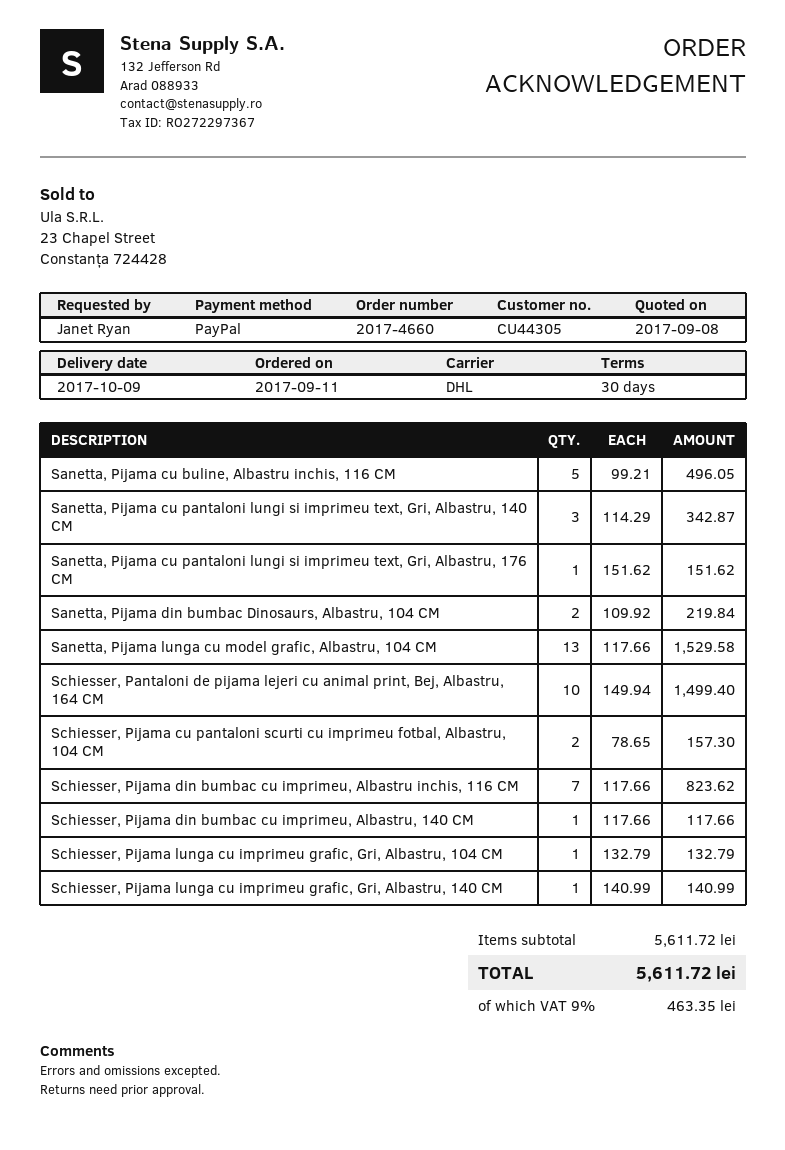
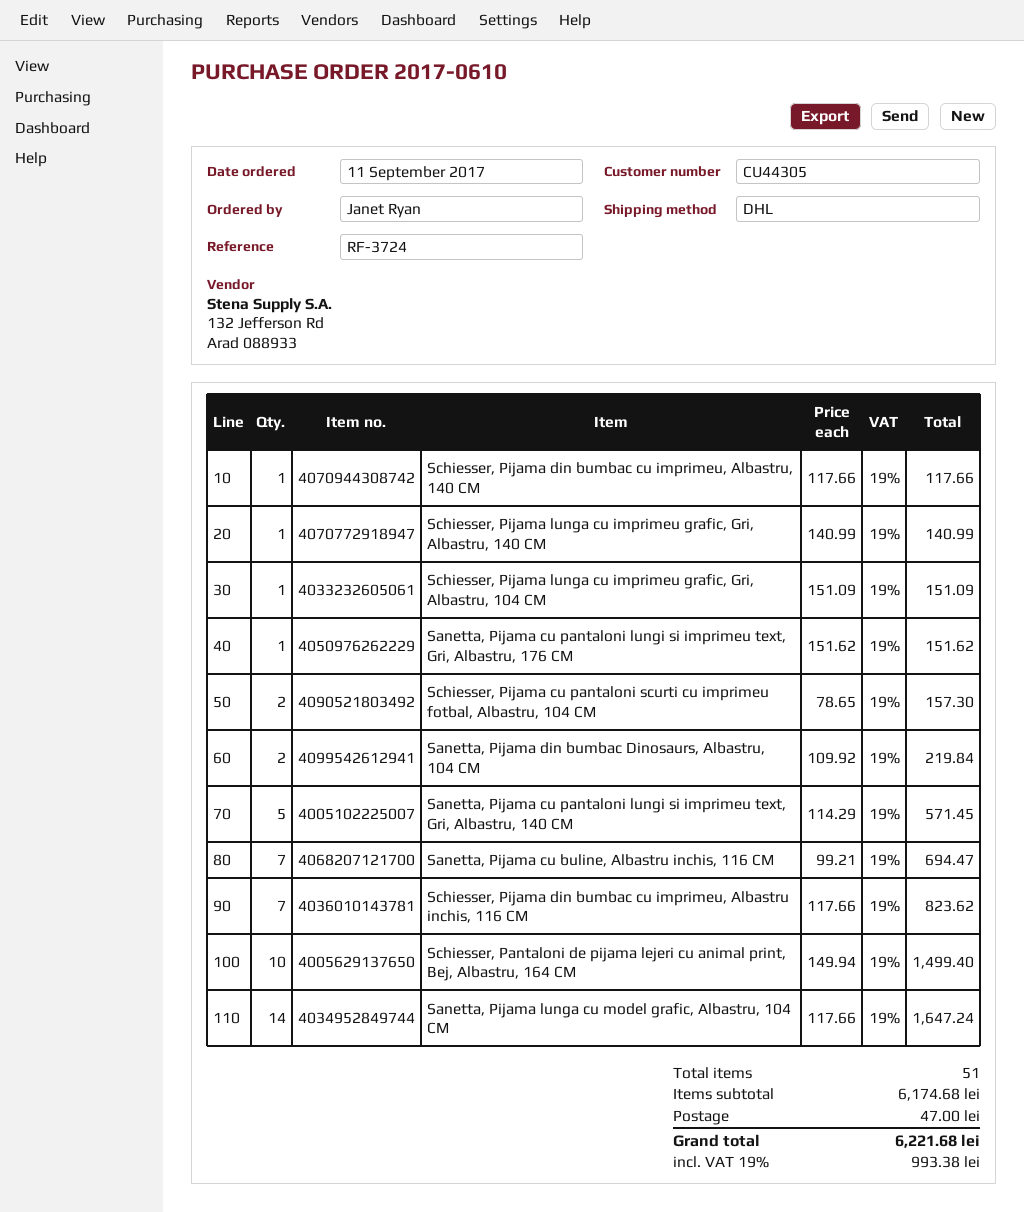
order number: 2017-4660 -> 2017-0610
Sanetta, Pijama cu buline, Albastru inchis, 116 CM: 5 x 99.21 = 496.05 -> 7 x 99.21 = 694.47
Sanetta, Pijama cu pantaloni lungi si imprimeu text, Gri, Albastru, 140 CM: 3 x 114.29 = 342.87 -> 5 x 114.29 = 571.45
Sanetta, Pijama lunga cu model grafic, Albastru, 104 CM: 13 x 117.66 = 1529.58 -> 14 x 117.66 = 1647.24
Schiesser, Pijama lunga cu imprimeu grafic, Gri, Albastru, 104 CM: 1 x 132.79 = 132.79 -> 1 x 151.09 = 151.09
subtotal: 5611.72 -> 6174.68
shipping: none -> 47.00
tax: 9% = 463.35 -> 19% = 993.38
total: 5611.72 -> 6221.68

